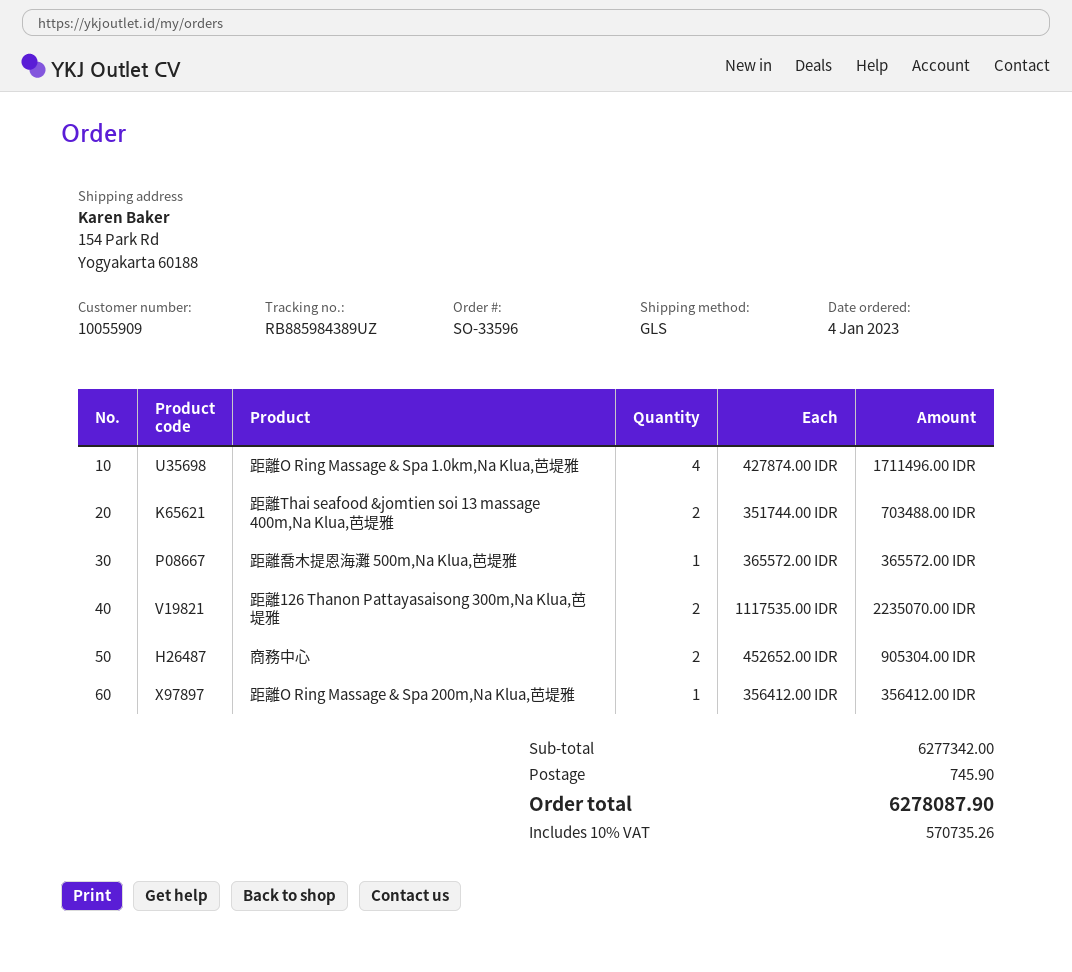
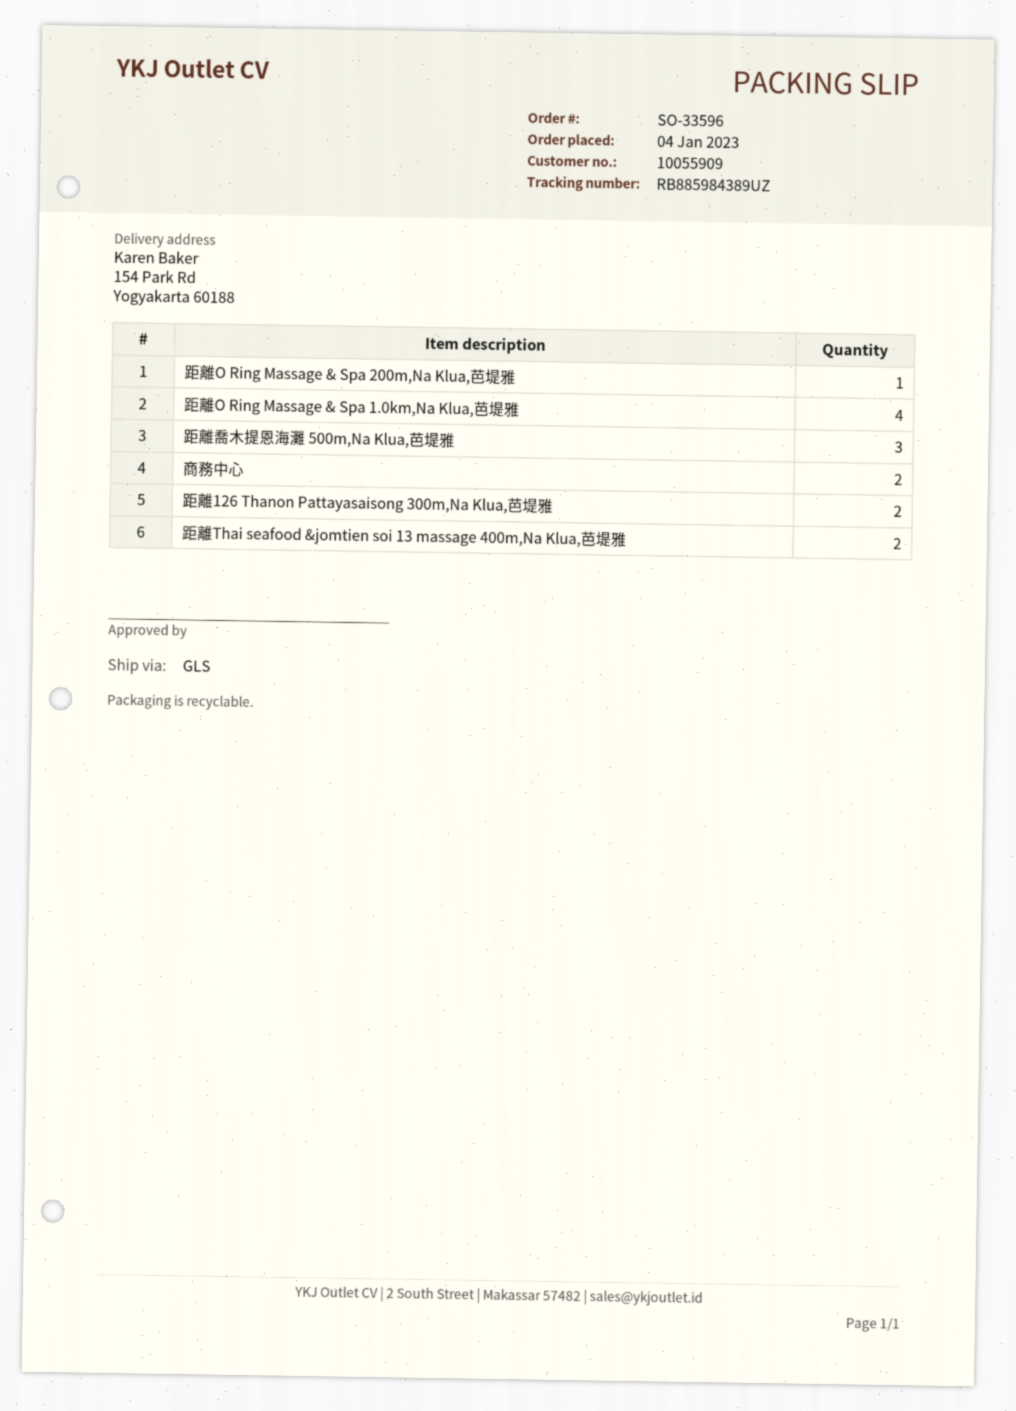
距離喬木提恩海灘 500m,Na Klua,芭堤雅: 1 -> 3

